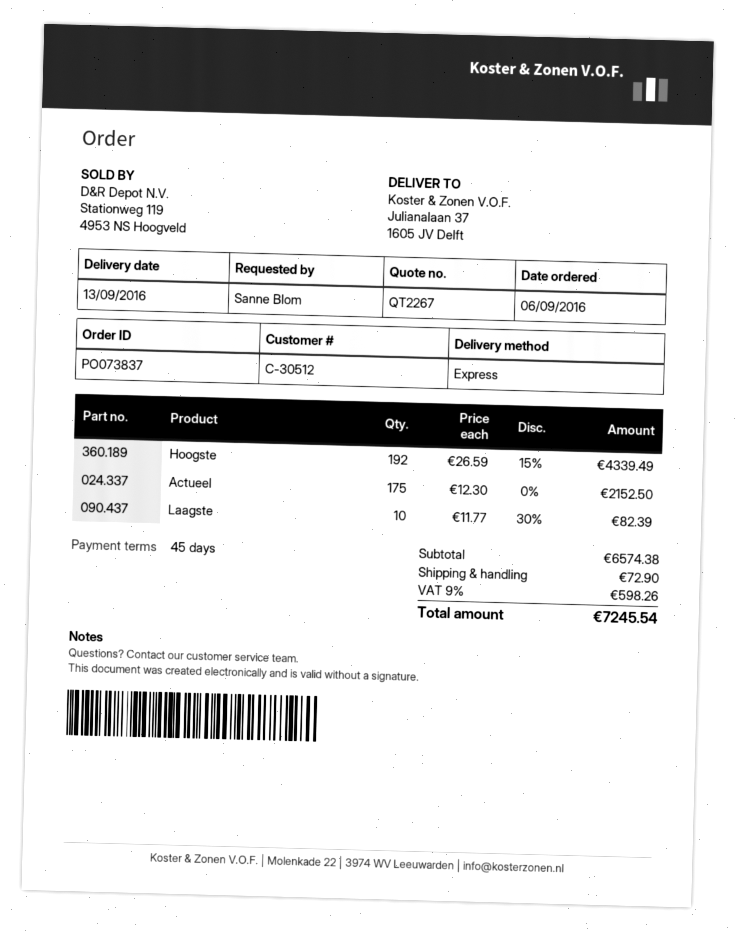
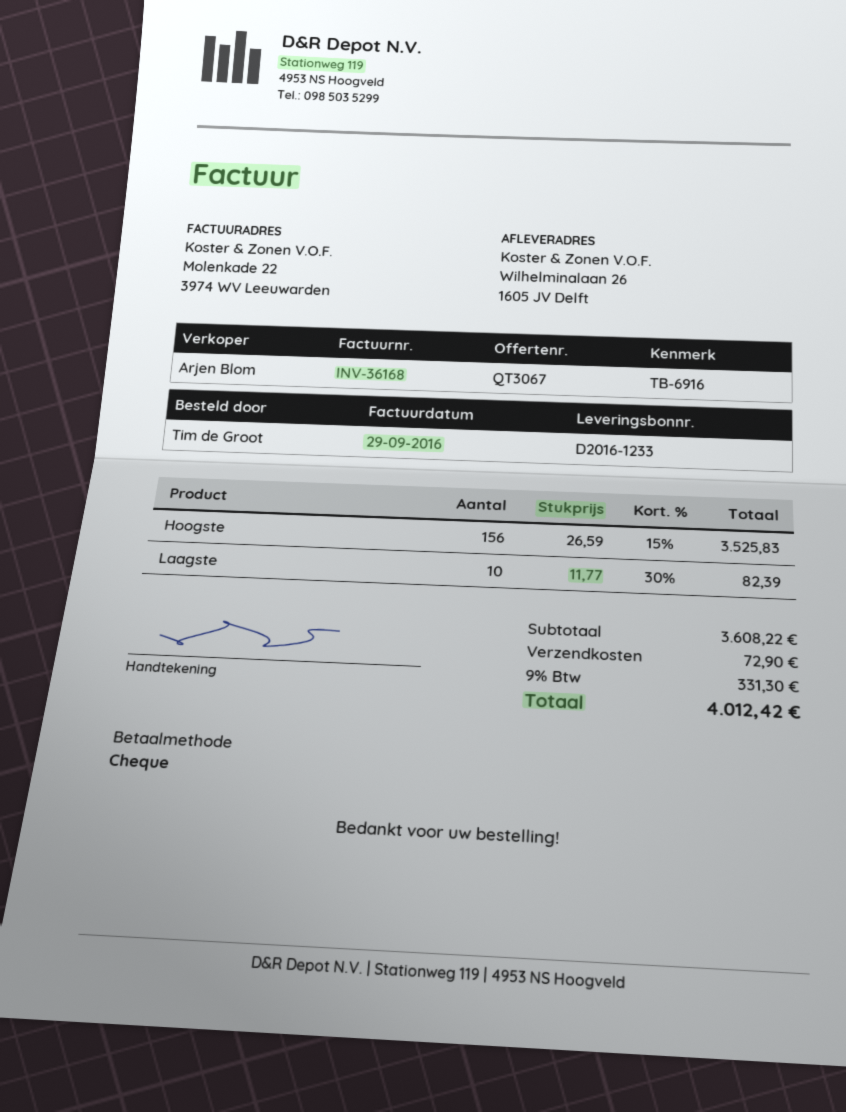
quote number: QT2267 -> QT3067
ordered by: Sanne Blom -> Tim de Groot
ship to: Julianalaan 37, 1605 JV Delft -> Wilhelminalaan 26, 1605 JV Delft
Hoogste: 192 x 26.59 - 15% = 4339.49 -> 156 x 26.59 - 15% = 3525.83
Actueel: 175 x 12.30 = 2152.50 -> none
subtotal: 6574.38 -> 3608.22
tax: 9% = 598.26 -> 9% = 331.30
total: 7245.54 -> 4012.42

